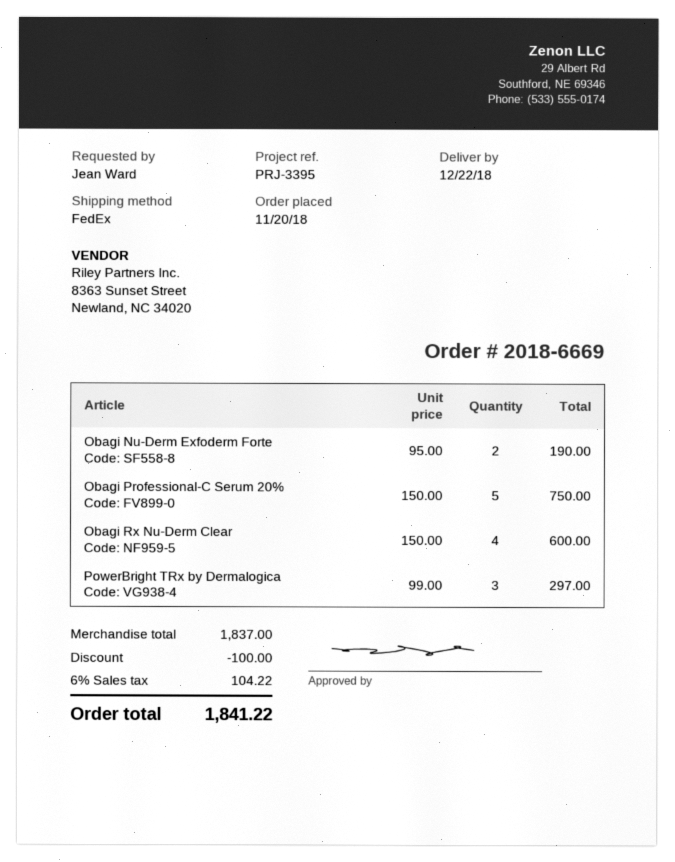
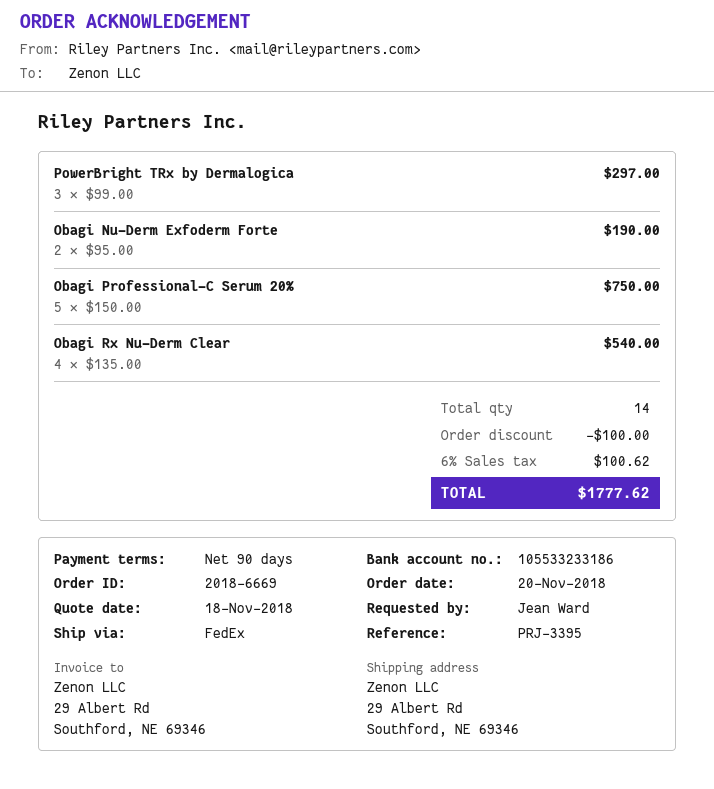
Obagi Rx Nu-Derm Clear: 4 x 150.00 = 600.00 -> 4 x 135.00 = 540.00
tax: 6% = 104.22 -> 6% = 100.62
total: 1841.22 -> 1777.62

